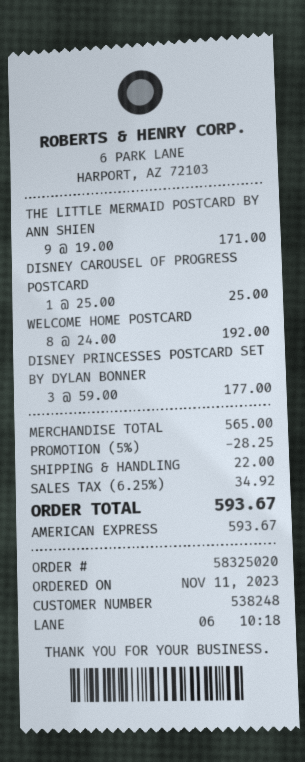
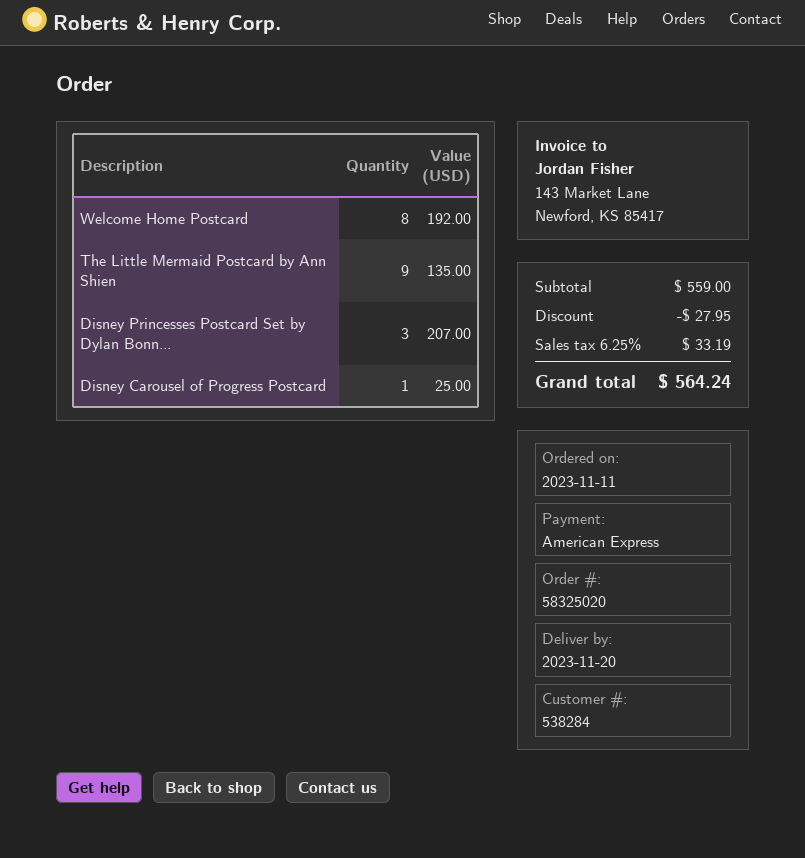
customer number: 538248 -> 538284
THE LITTLE MERMAID POSTCARD BY ANN SHIEN: 9 for 171.00 -> 9 for 135.00
DISNEY PRINCESSES POSTCARD SET BY DYLAN BONNER: 3 for 177.00 -> 3 for 207.00
subtotal: 565.00 -> 559.00
discount: 28.25 -> 27.95
shipping: 22.00 -> none
tax: 6.25% = 34.92 -> 6.25% = 33.19
total: 593.67 -> 564.24

